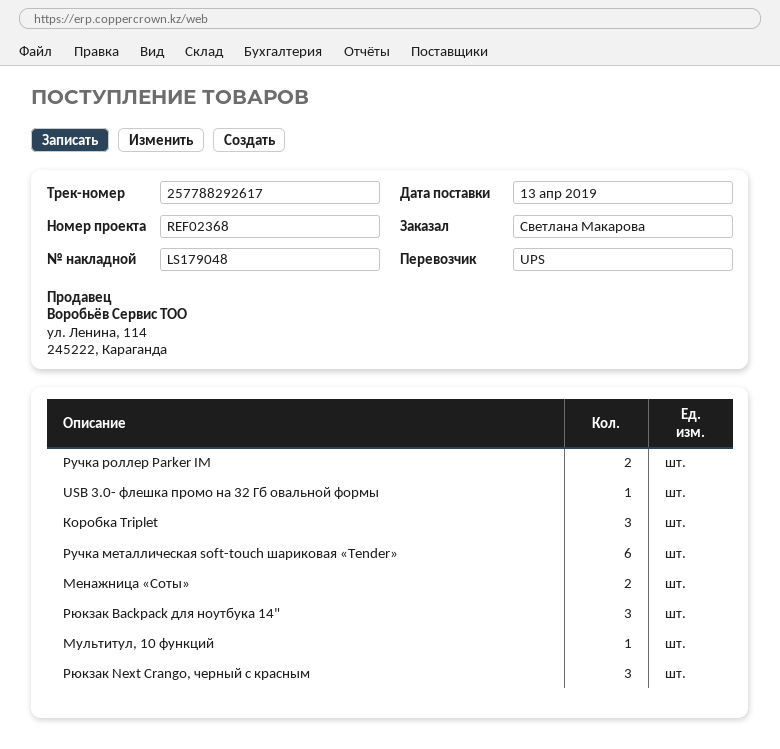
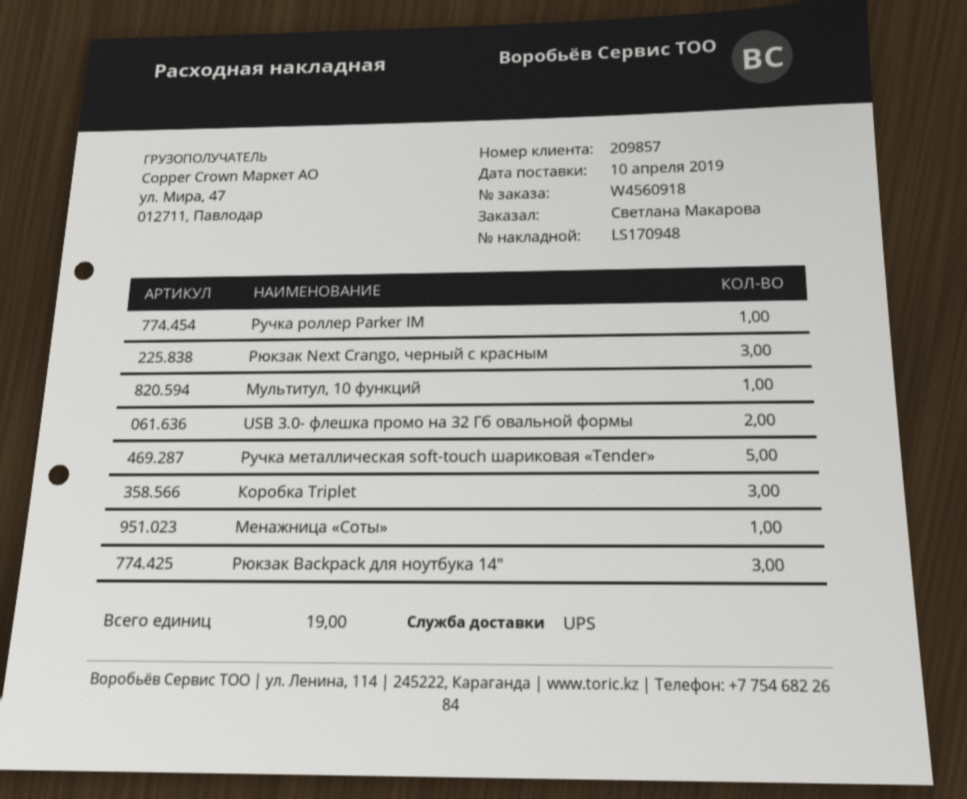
delivery note number: LS179048 -> LS170948
delivery date: 2019-04-13 -> 2019-04-10
Ручка роллер Parker IM: 2 -> 1
USB 3.0- флешка промо на 32 Гб овальной формы: 1 -> 2
Ручка металлическая soft-touch шариковая «Tender»: 6 -> 5
Менажница «Соты»: 2 -> 1

